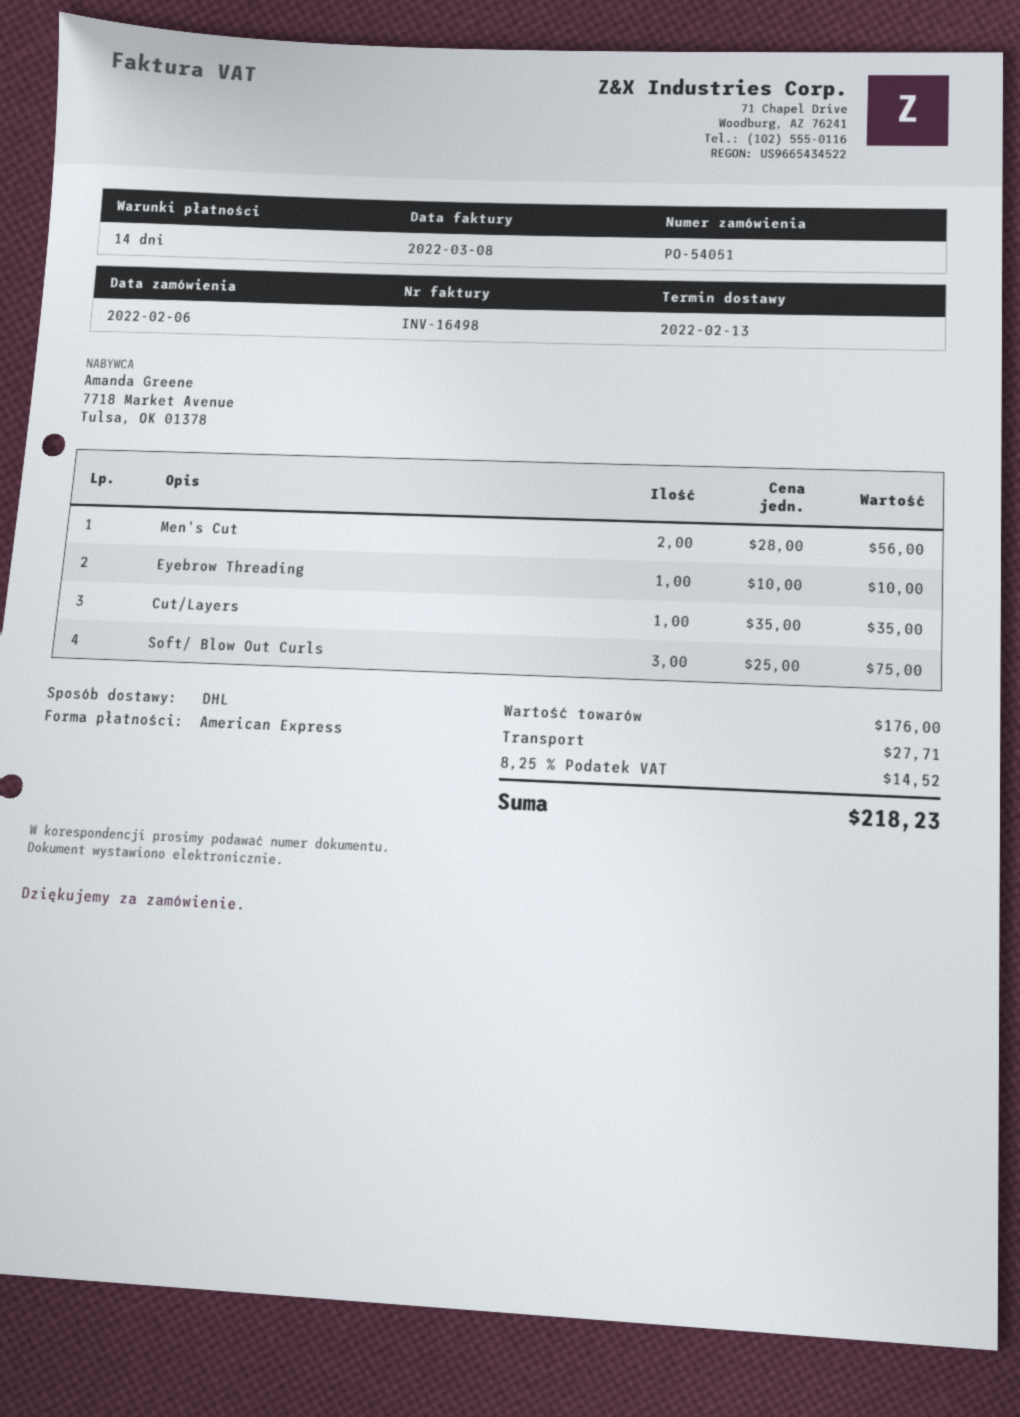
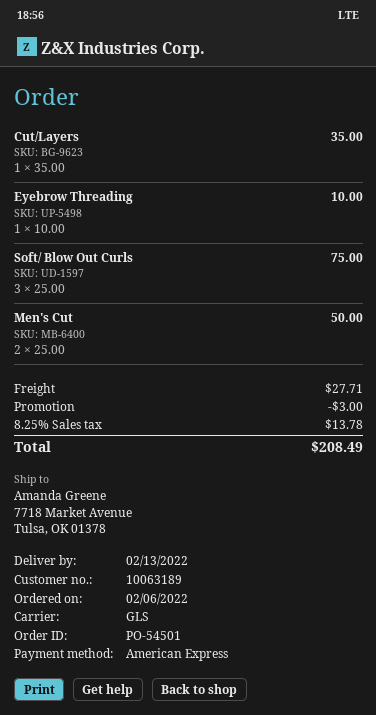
order number: PO-54051 -> PO-54501
shipping method: DHL -> GLS
Men's Cut: 2 x 28.00 = 56.00 -> 2 x 25.00 = 50.00
discount: none -> 3.00
tax: 8.25% = 14.52 -> 8.25% = 13.78
total: 218.23 -> 208.49

